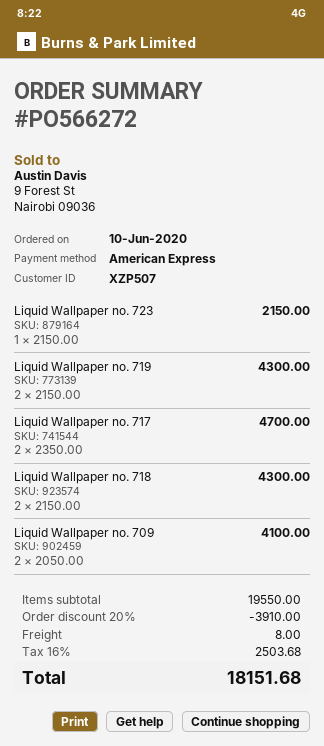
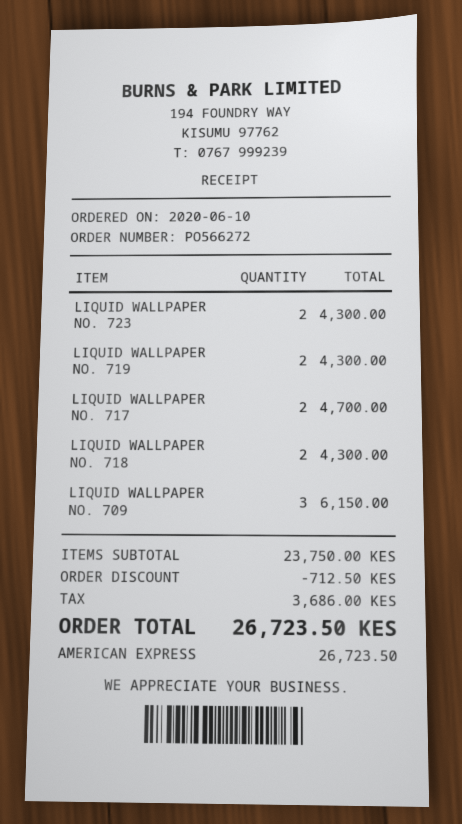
Liquid Wallpaper no. 723: 1 for 2150.00 -> 2 for 4300.00
Liquid Wallpaper no. 709: 2 for 4100.00 -> 3 for 6150.00
subtotal: 19550.00 -> 23750.00
discount: 3910.00 -> 712.50
shipping: 8.00 -> none
tax: 2503.68 -> 3686.00
total: 18151.68 -> 26723.50

